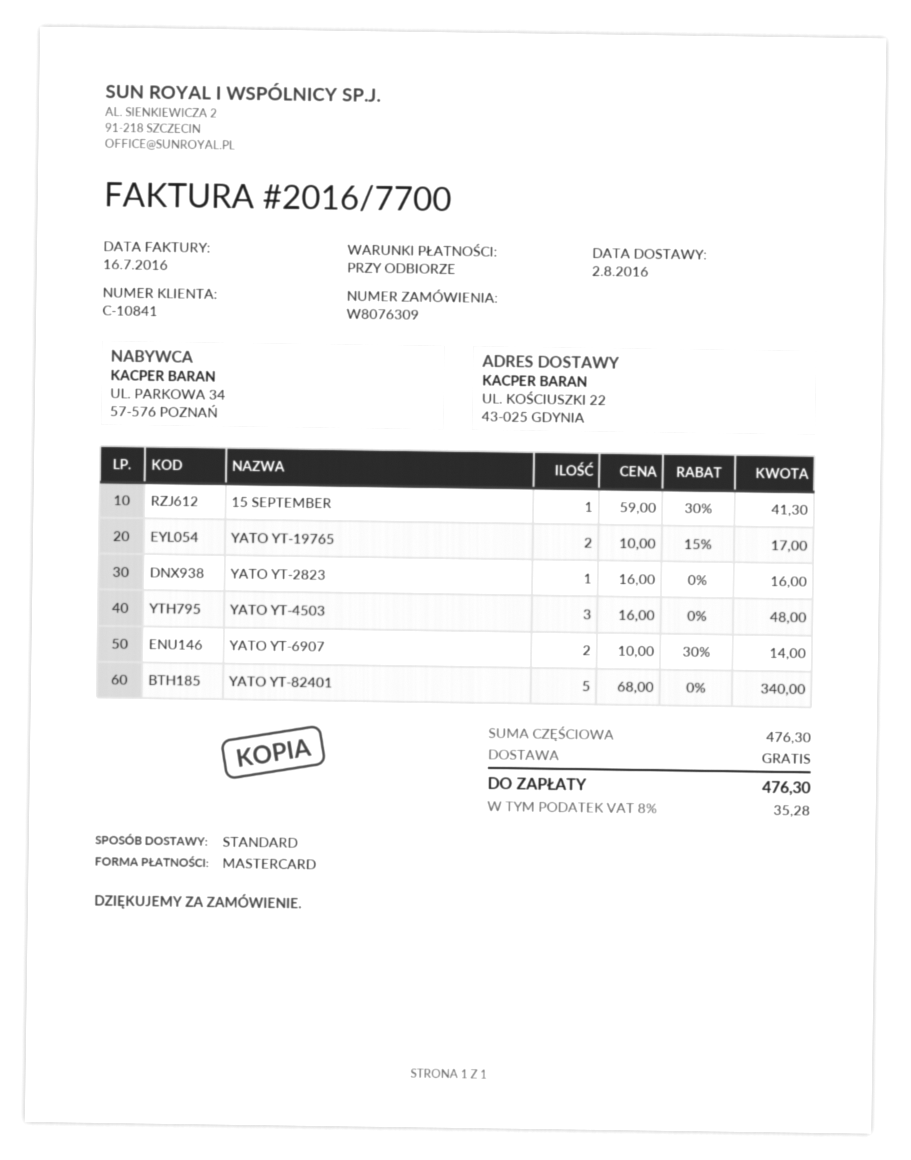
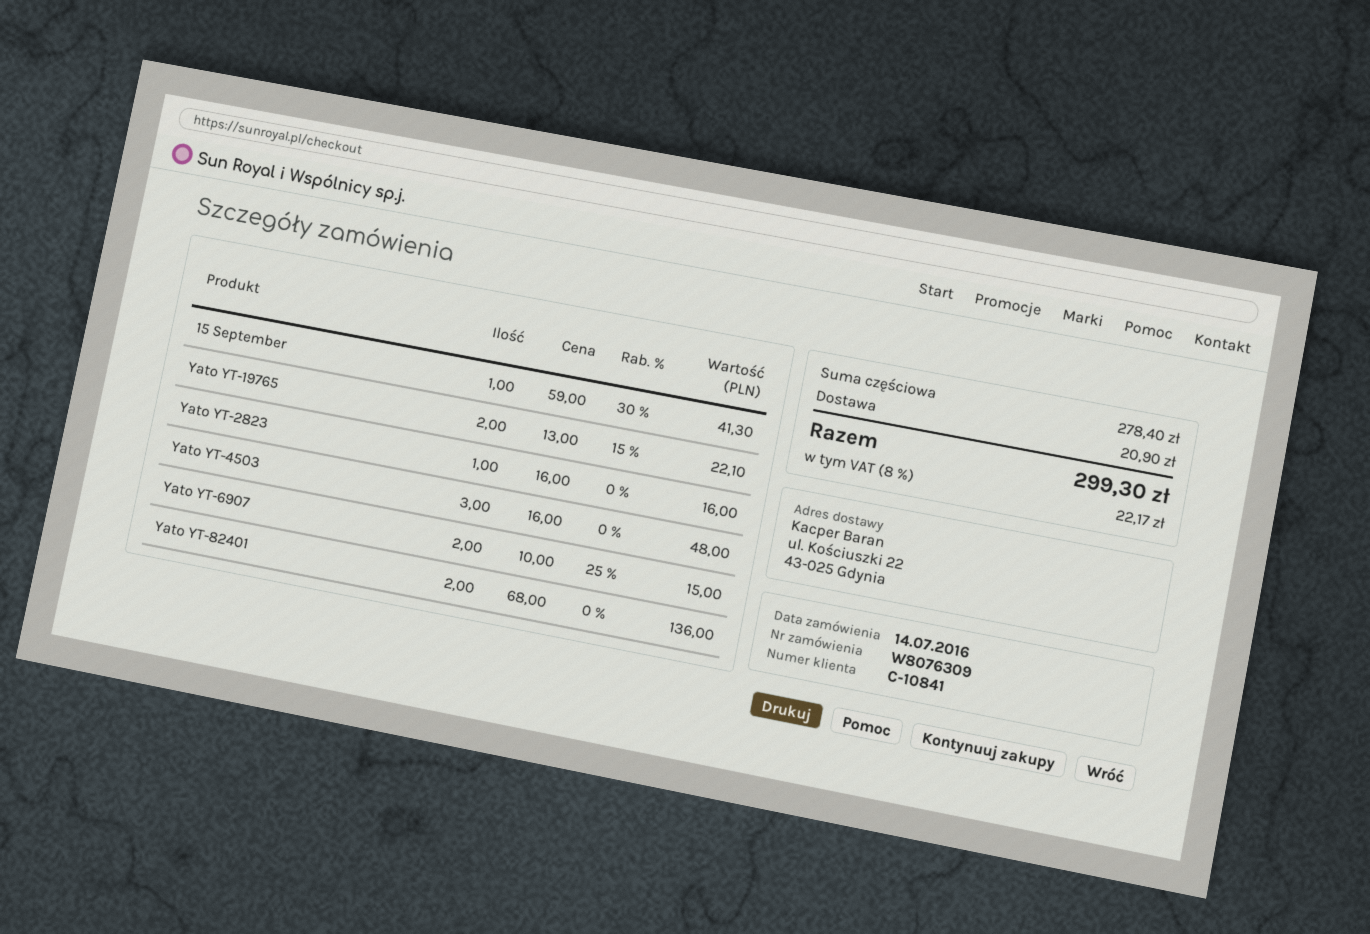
YATO YT-19765: 2 x 10.00 - 15% = 17.00 -> 2 x 13.00 - 15% = 22.10
YATO YT-6907: 2 x 10.00 - 30% = 14.00 -> 2 x 10.00 - 25% = 15.00
YATO YT-82401: 5 x 68.00 = 340.00 -> 2 x 68.00 = 136.00
subtotal: 476.30 -> 278.40
shipping: 0.00 -> 20.90
tax: 8% = 35.28 -> 8% = 22.17
total: 476.30 -> 299.30

